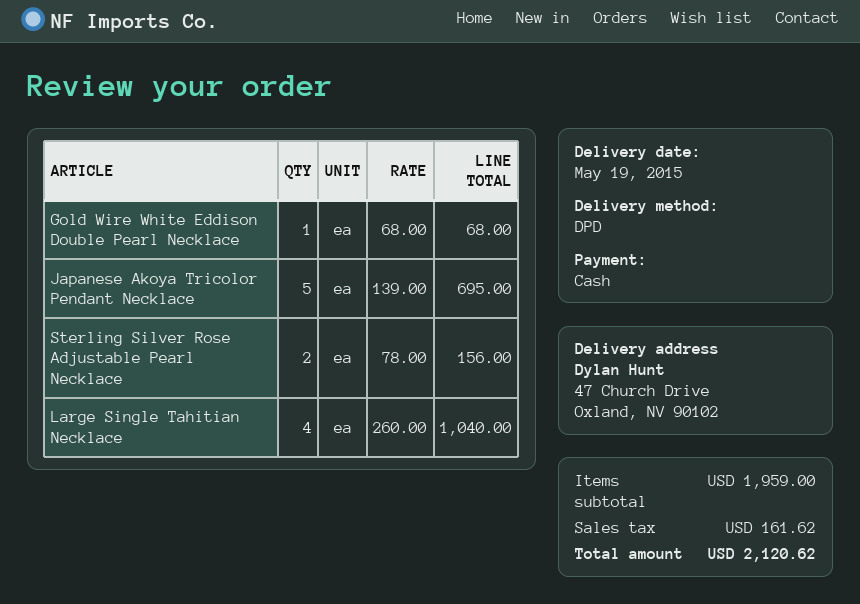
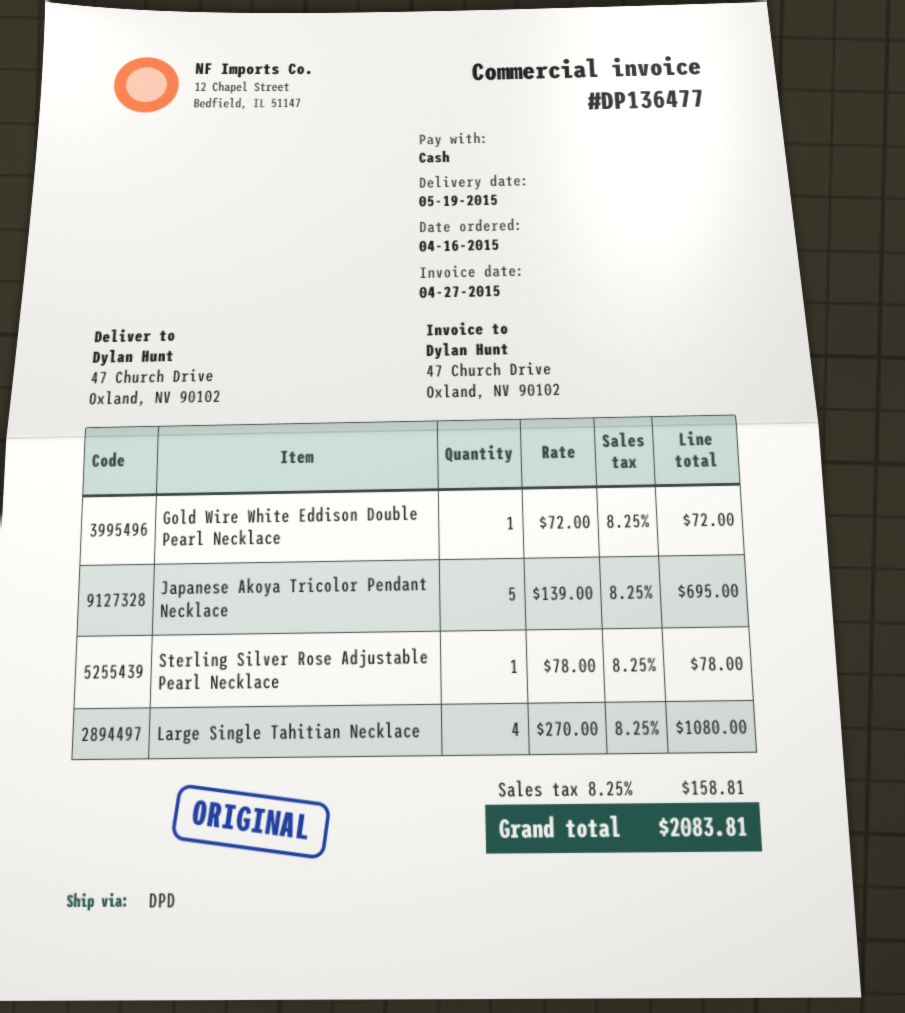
Gold Wire White Eddison Double Pearl Necklace: 1 x 68.00 = 68.00 -> 1 x 72.00 = 72.00
Sterling Silver Rose Adjustable Pearl Necklace: 2 x 78.00 = 156.00 -> 1 x 78.00 = 78.00
Large Single Tahitian Necklace: 4 x 260.00 = 1040.00 -> 4 x 270.00 = 1080.00
tax: 161.62 -> 158.81
total: 2120.62 -> 2083.81

